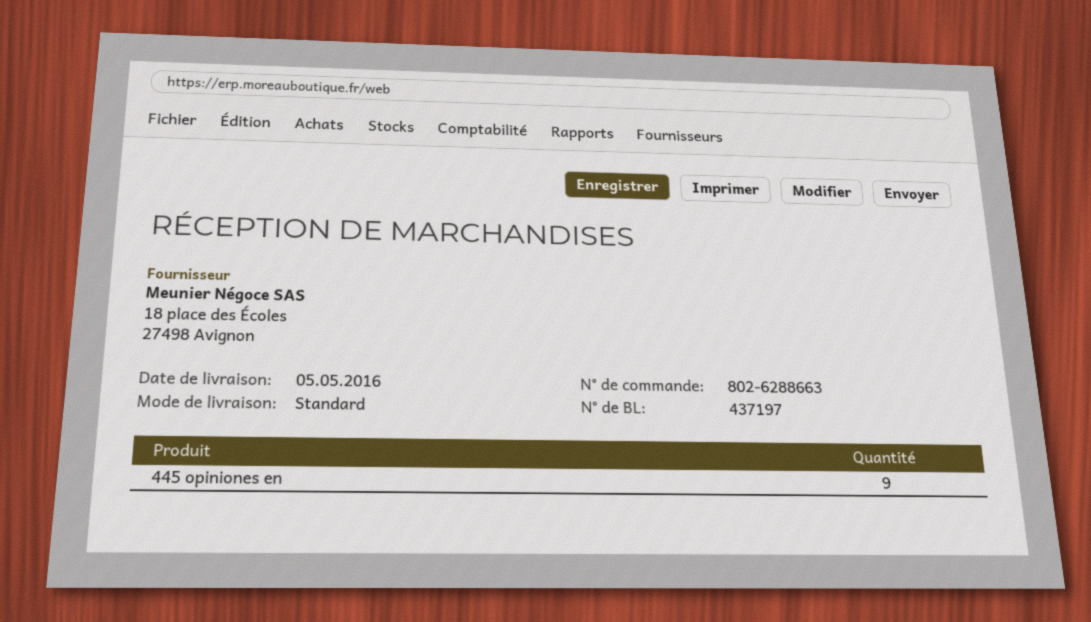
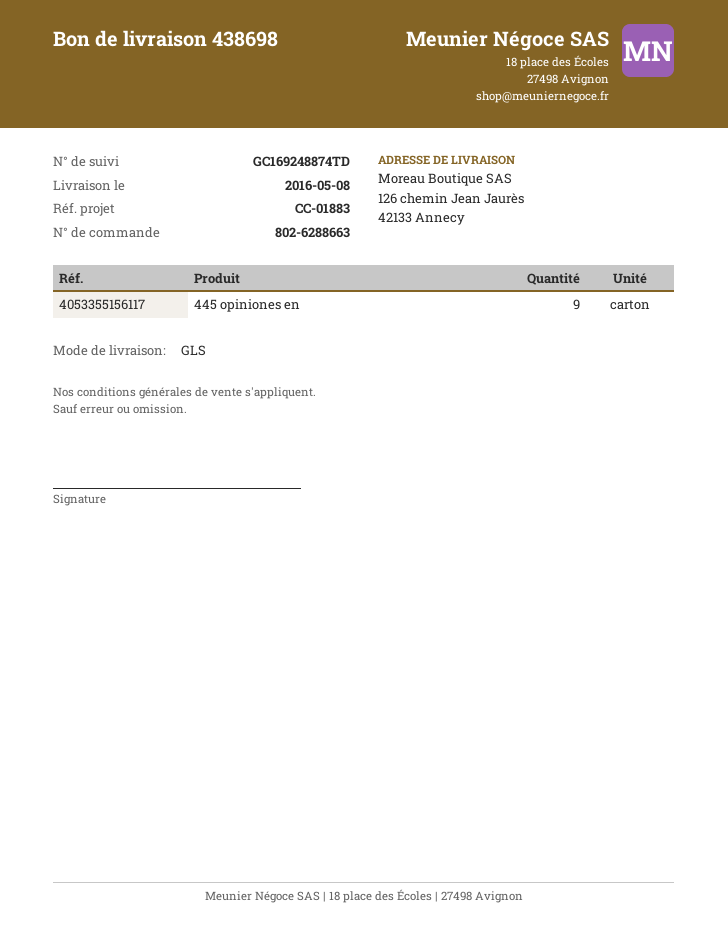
delivery note number: 437197 -> 438698
delivery date: 2016-05-05 -> 2016-05-08
shipping method: standard -> GLS

